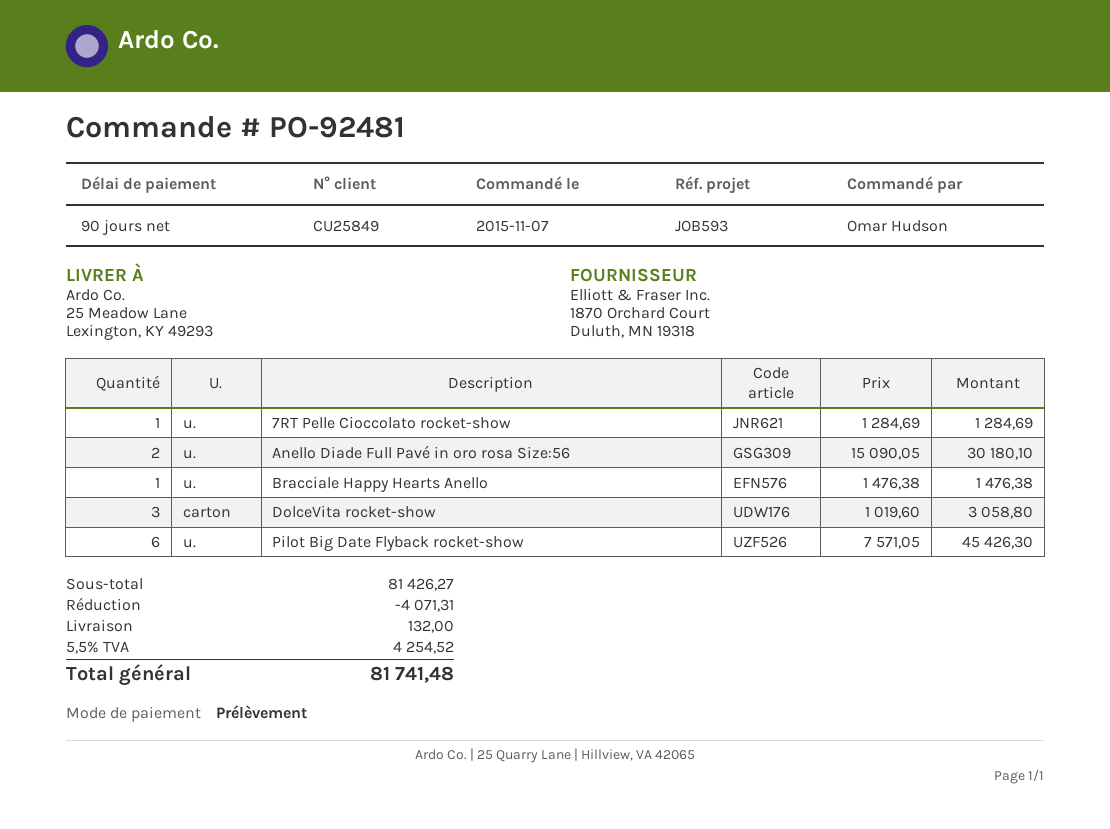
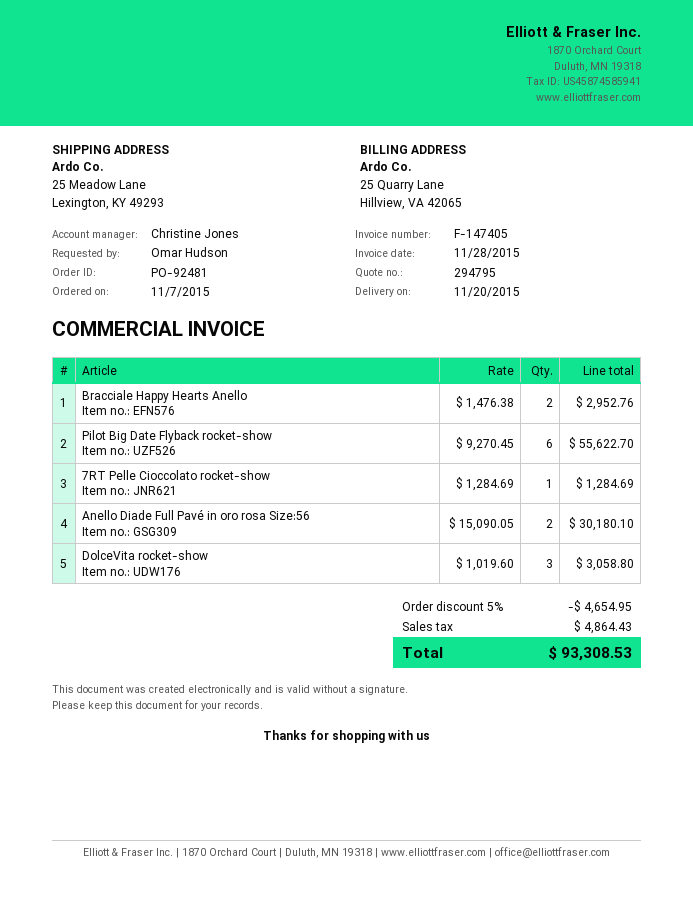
Bracciale Happy Hearts Anello: 1 x 1476.38 = 1476.38 -> 2 x 1476.38 = 2952.76
Pilot Big Date Flyback rocket-show: 6 x 7571.05 = 45426.30 -> 6 x 9270.45 = 55622.70
discount: 4071.31 -> 4654.95
shipping: 132.00 -> none
tax: 4254.52 -> 4864.43
total: 81741.48 -> 93308.53

